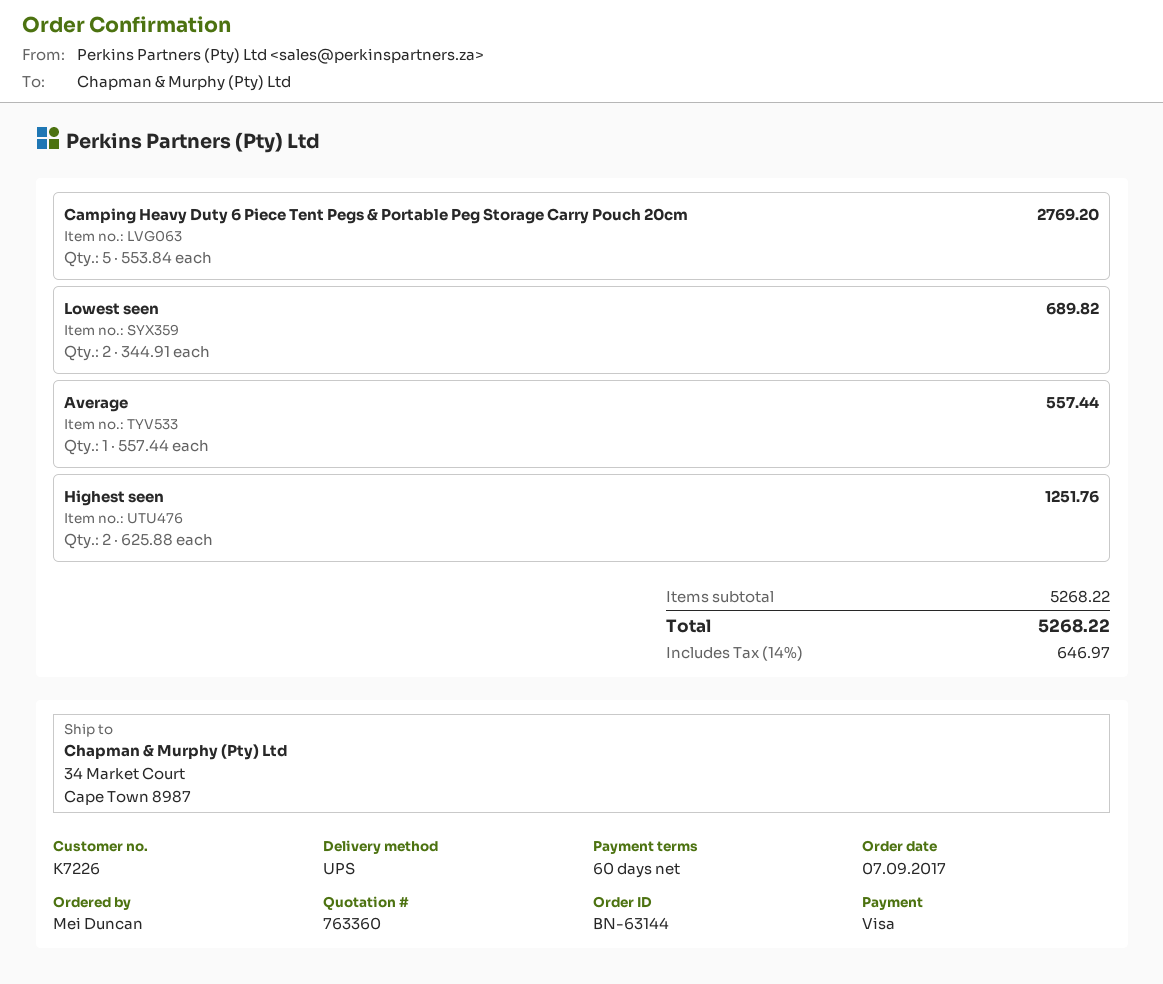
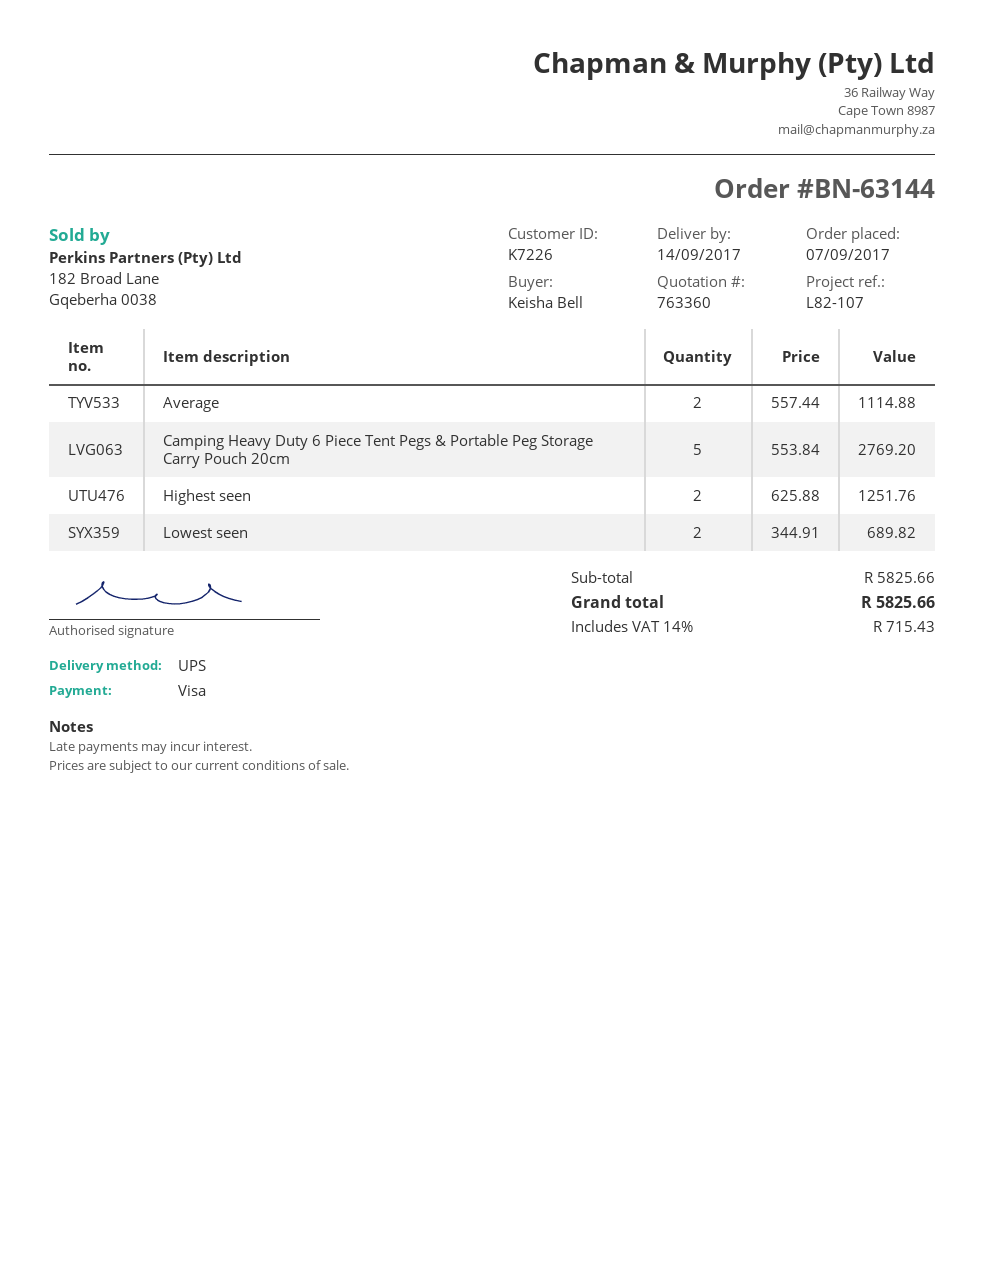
ordered by: Mei Duncan -> Keisha Bell
Average: 1 x 557.44 = 557.44 -> 2 x 557.44 = 1114.88
subtotal: 5268.22 -> 5825.66
tax: 14% = 646.97 -> 14% = 715.43
total: 5268.22 -> 5825.66

